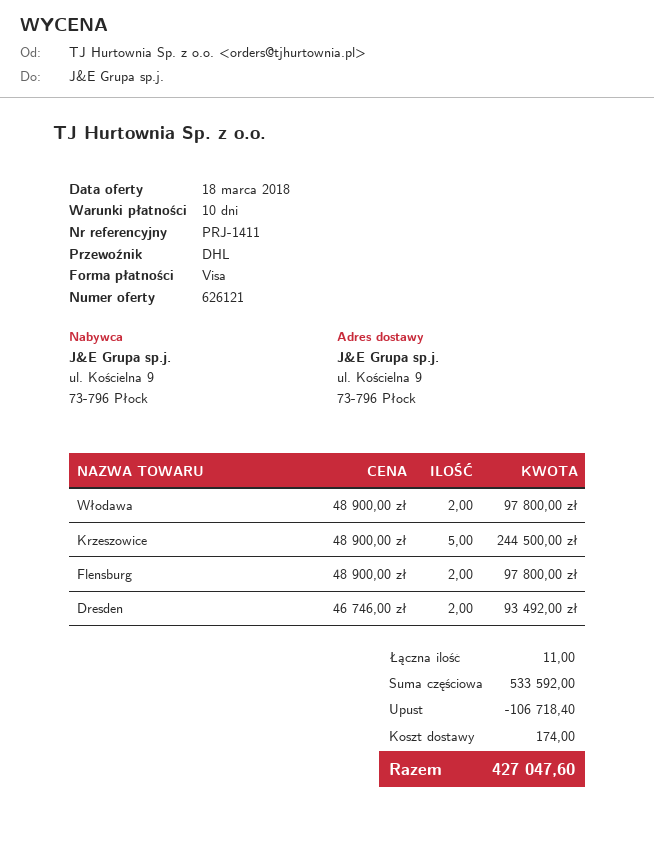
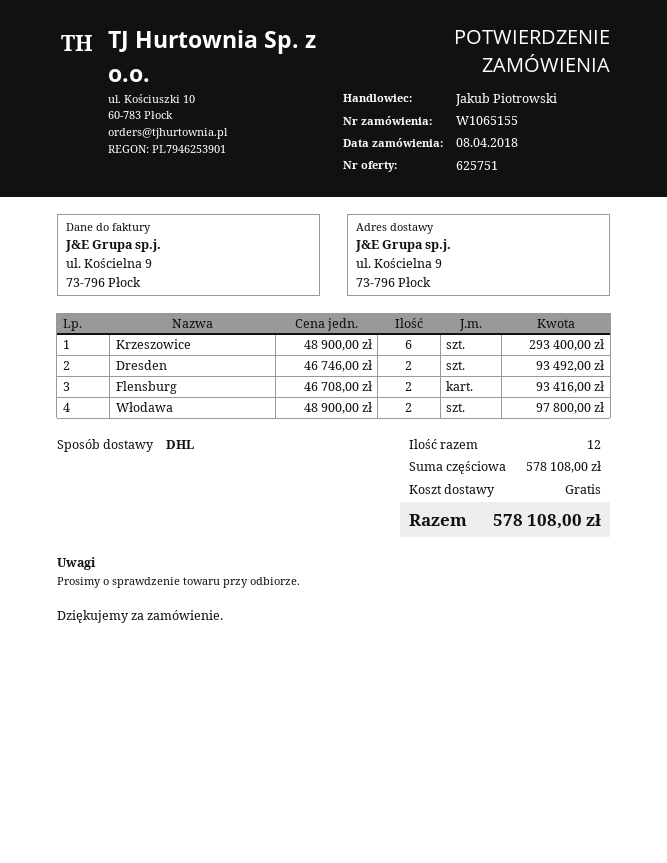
quote number: 626121 -> 625751
Krzeszowice: 5 x 48900.00 = 244500.00 -> 6 x 48900.00 = 293400.00
Flensburg: 2 x 48900.00 = 97800.00 -> 2 x 46708.00 = 93416.00
total quantity: 11 -> 12
subtotal: 533592.00 -> 578108.00
discount: 106718.40 -> none
shipping: 174.00 -> 0.00
total: 427047.60 -> 578108.00

